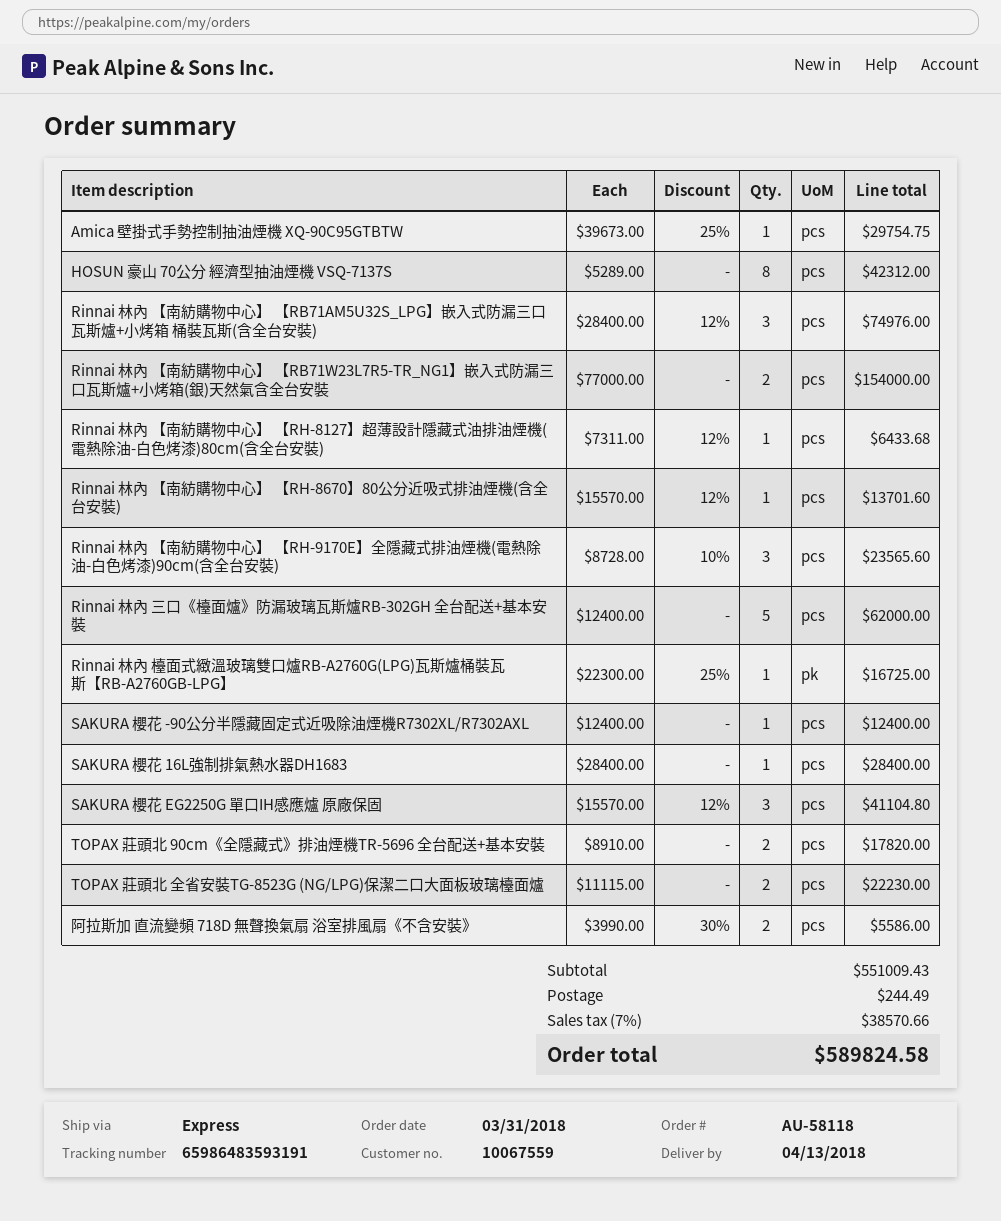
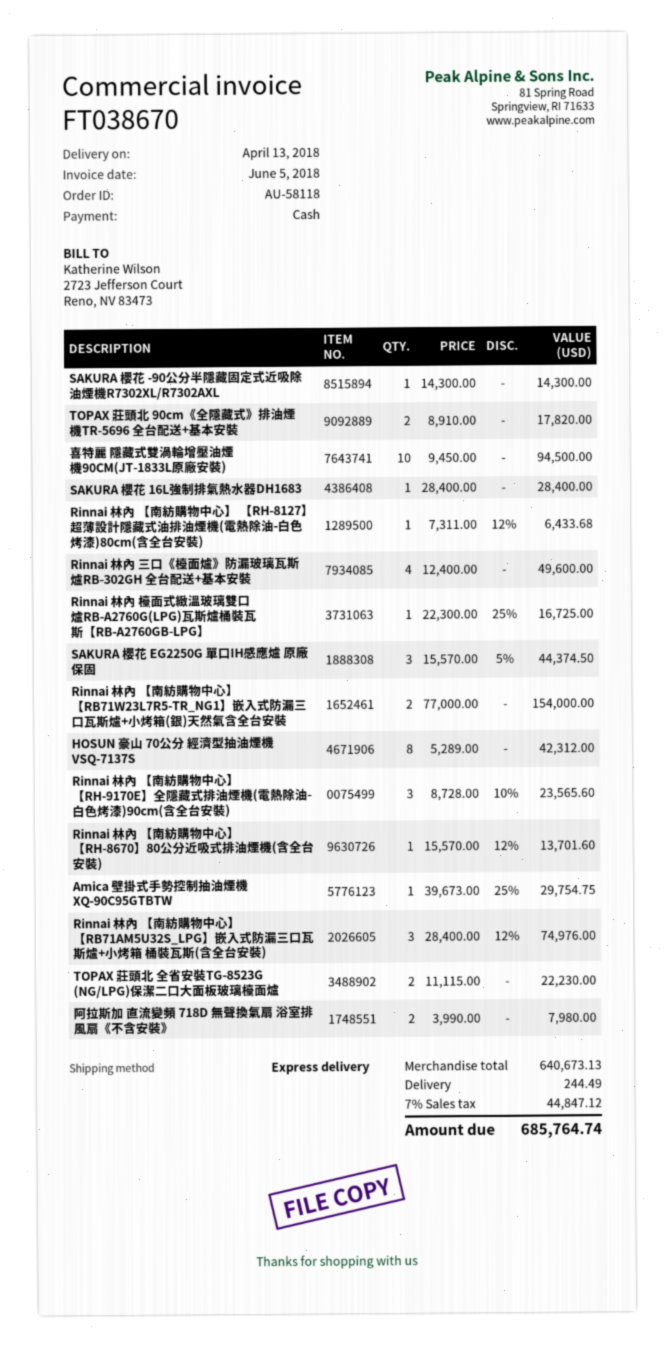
Rinnai 林內 三口《檯面爐》防漏玻璃瓦斯爐RB-302GH 全台配送+基本安裝: 5 x 12400.00 = 62000.00 -> 4 x 12400.00 = 49600.00
SAKURA 櫻花 -90公分半隱藏固定式近吸除油煙機R7302XL/R7302AXL: 1 x 12400.00 = 12400.00 -> 1 x 14300.00 = 14300.00
SAKURA 櫻花 EG2250G 單口IH感應爐 原廠保固: 3 x 15570.00 - 12% = 41104.80 -> 3 x 15570.00 - 5% = 44374.50
阿拉斯加 直流變頻 718D 無聲換氣扇 浴室排風扇《不含安裝》: 2 x 3990.00 - 30% = 5586.00 -> 2 x 3990.00 = 7980.00
喜特麗 隱藏式雙渦輪增壓油煙機90CM(JT-1833L原廠安裝): none -> 10 x 9450.00 = 94500.00
subtotal: 551009.43 -> 640673.13
tax: 7% = 38570.66 -> 7% = 44847.12
total: 589824.58 -> 685764.74

